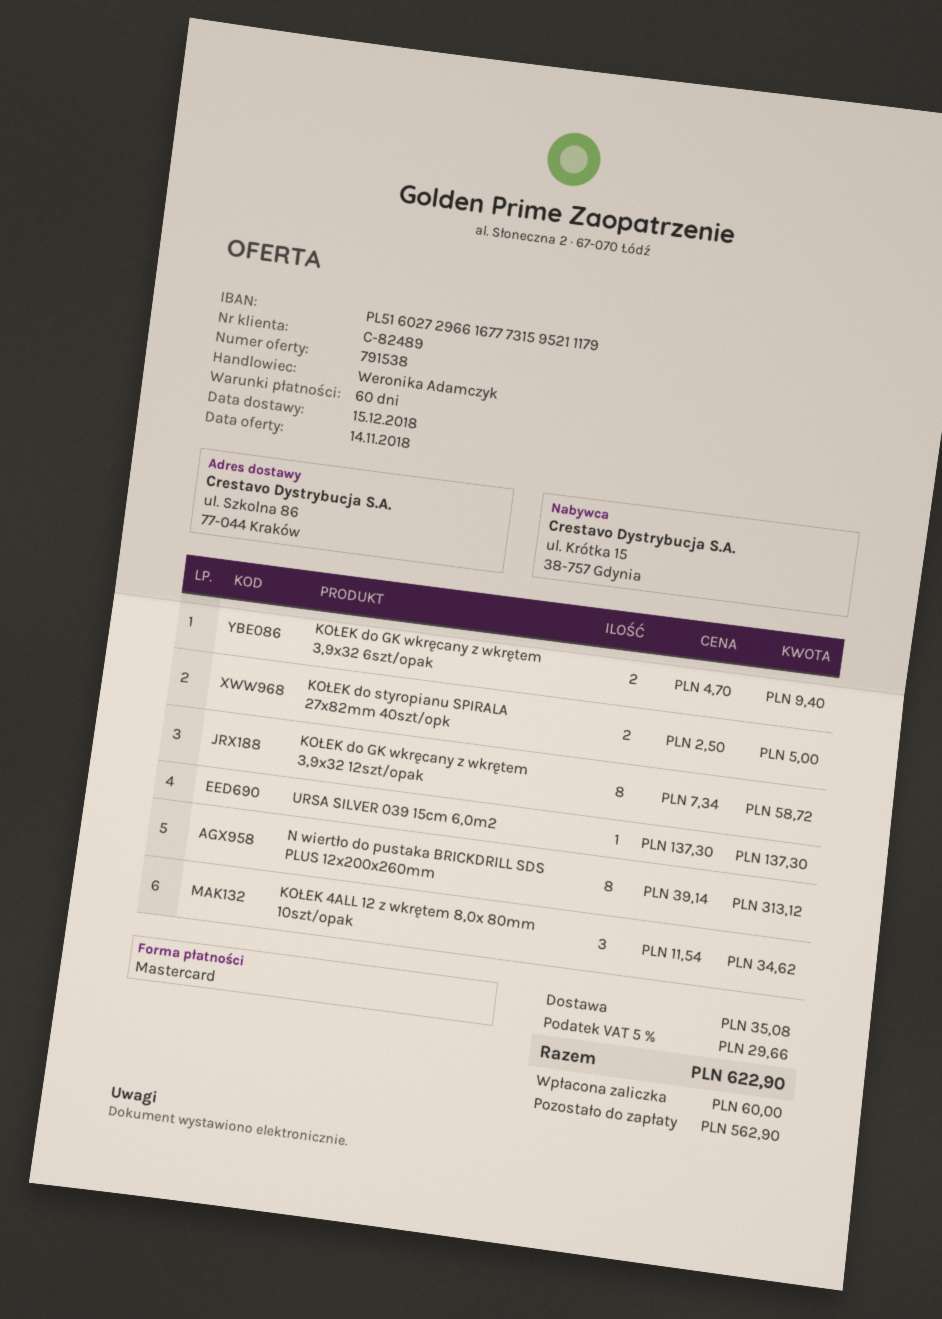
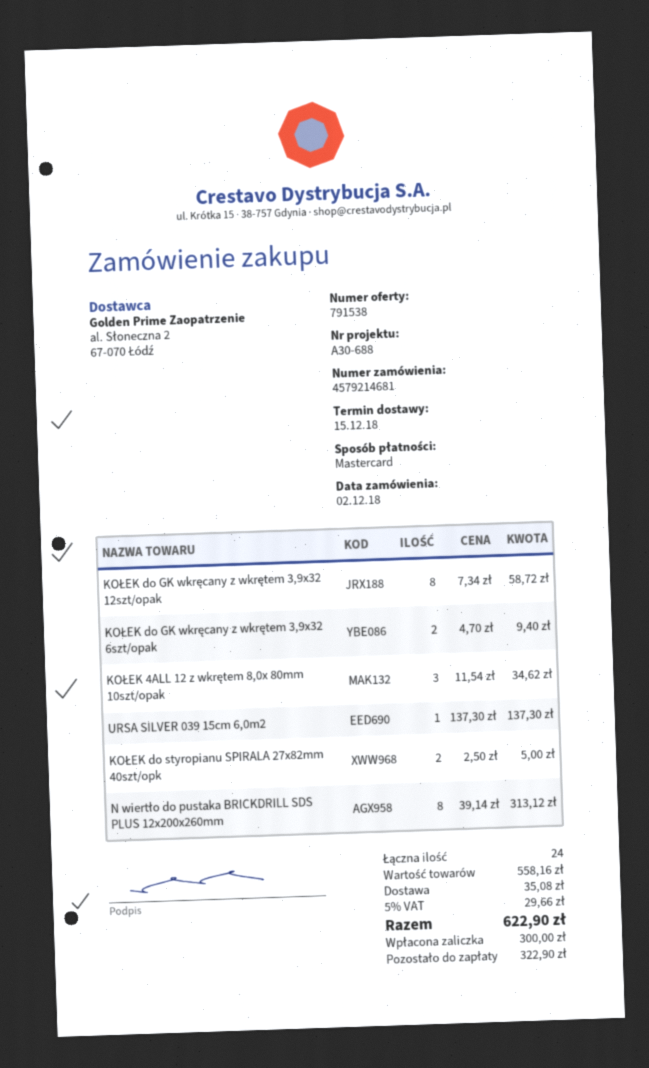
deposit: 60.00 -> 300.00
balance: 562.90 -> 322.90

